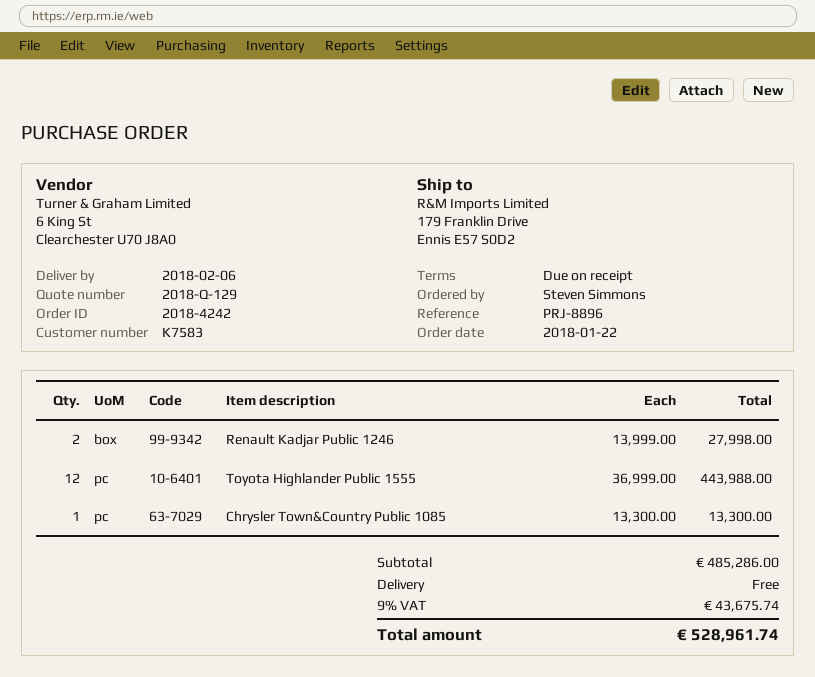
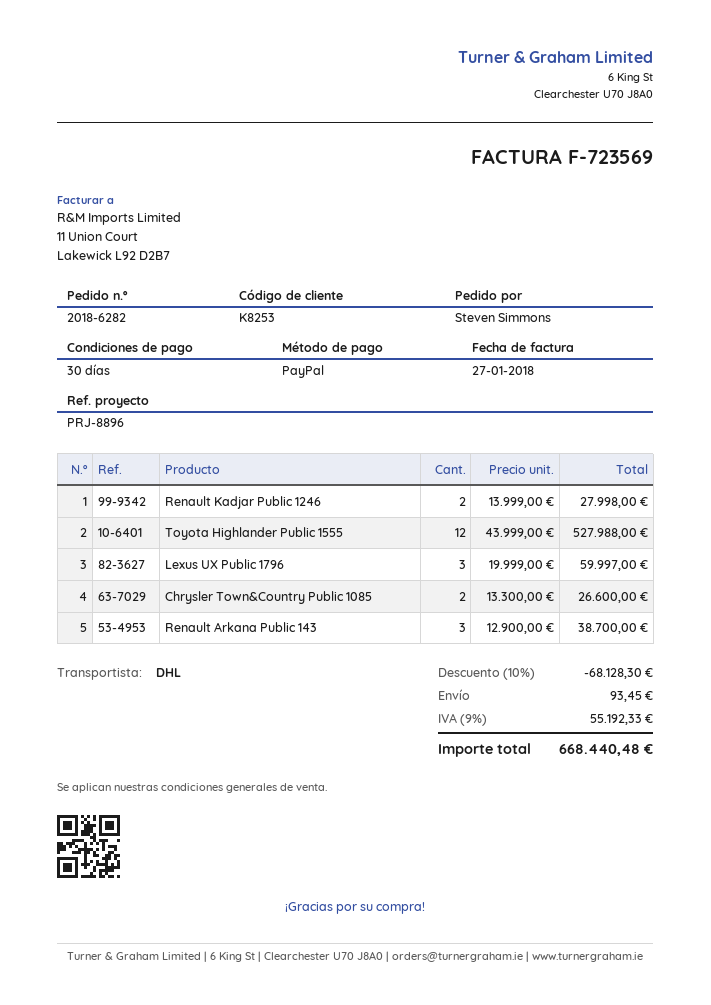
order number: 2018-4242 -> 2018-6282
payment terms: on receipt -> 30 days
customer number: K7583 -> K8253
Toyota Highlander Public 1555: 12 x 36999.00 = 443988.00 -> 12 x 43999.00 = 527988.00
Chrysler Town&Country Public 1085: 1 x 13300.00 = 13300.00 -> 2 x 13300.00 = 26600.00
Lexus UX Public 1796: none -> 3 x 19999.00 = 59997.00
Renault Arkana Public 143: none -> 3 x 12900.00 = 38700.00
discount: none -> 10% = 68128.30
shipping: 0.00 -> 93.45
tax: 9% = 43675.74 -> 9% = 55192.33
total: 528961.74 -> 668440.48

